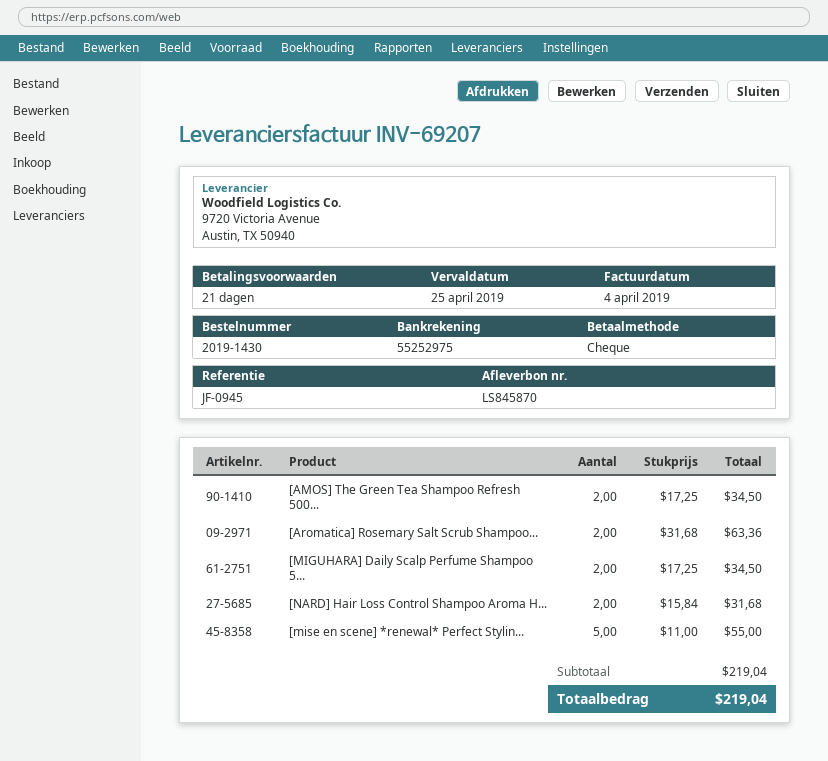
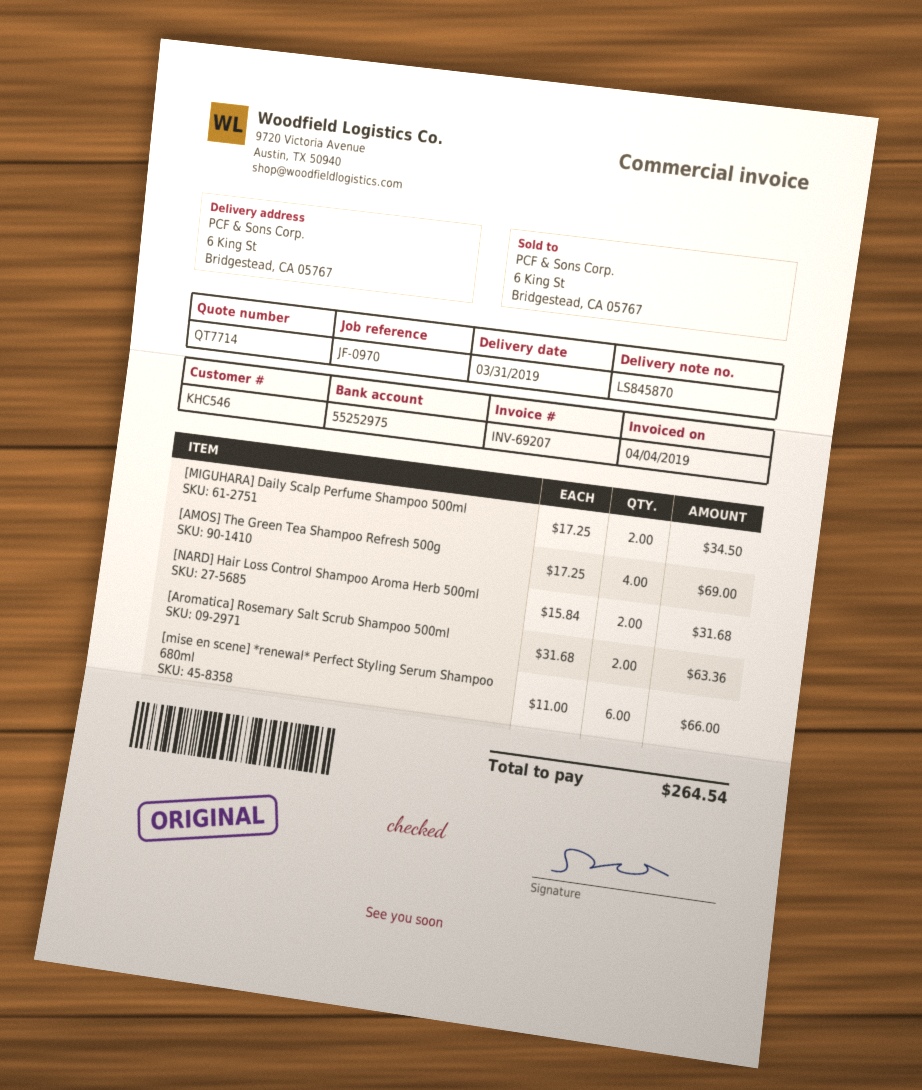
reference: JF-0945 -> JF-0970
[AMOS] The Green Tea Shampoo Refresh 500...: 2 x 17.25 = 34.50 -> 4 x 17.25 = 69.00
[mise en scene] *renewal* Perfect Stylin...: 5 x 11.00 = 55.00 -> 6 x 11.00 = 66.00
total: 219.04 -> 264.54

